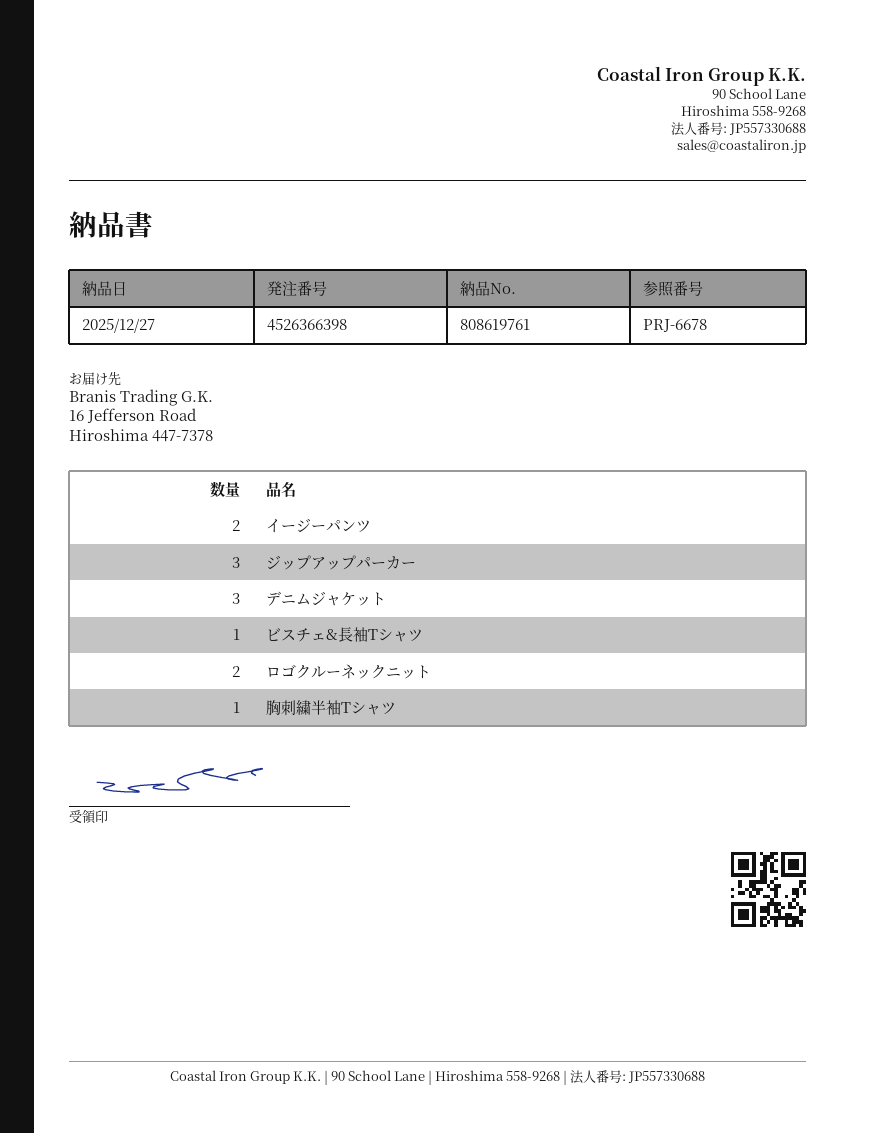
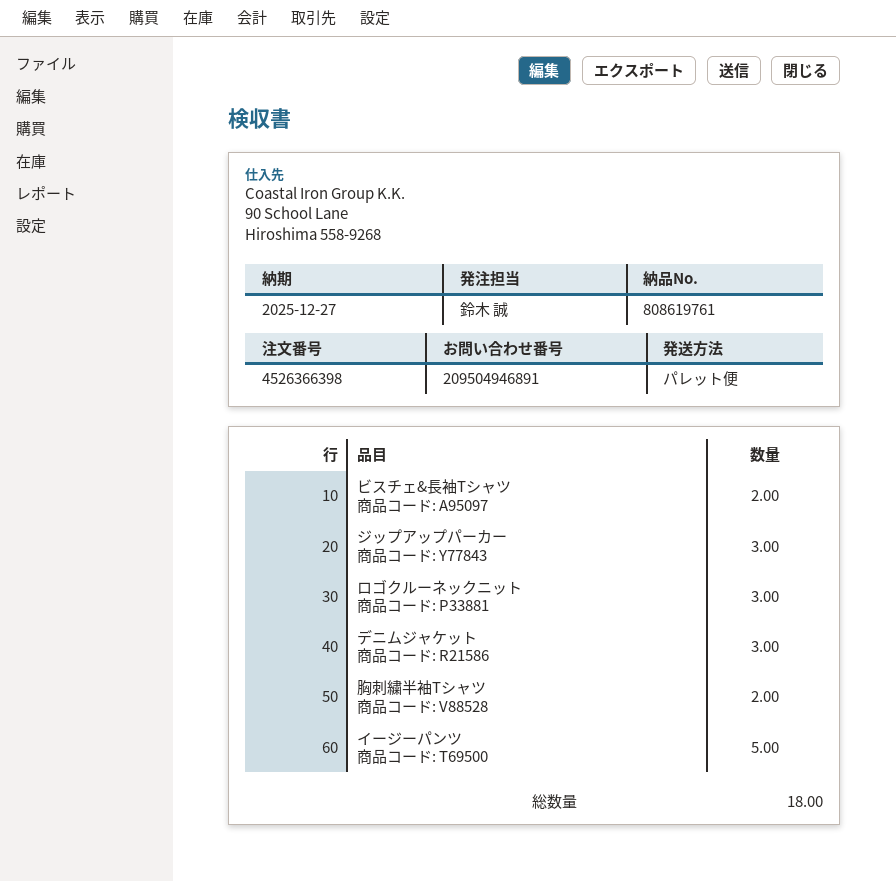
イージーパンツ: 2 -> 5
ビスチェ&長袖Tシャツ: 1 -> 2
ロゴクルーネックニット: 2 -> 3
胸刺繍半袖Tシャツ: 1 -> 2

